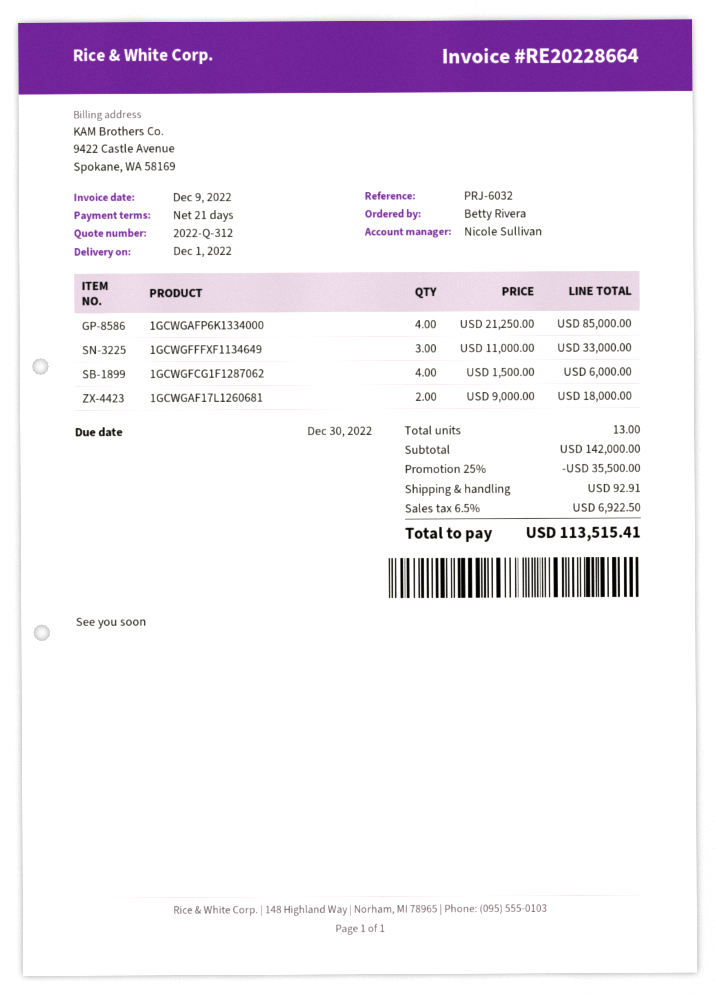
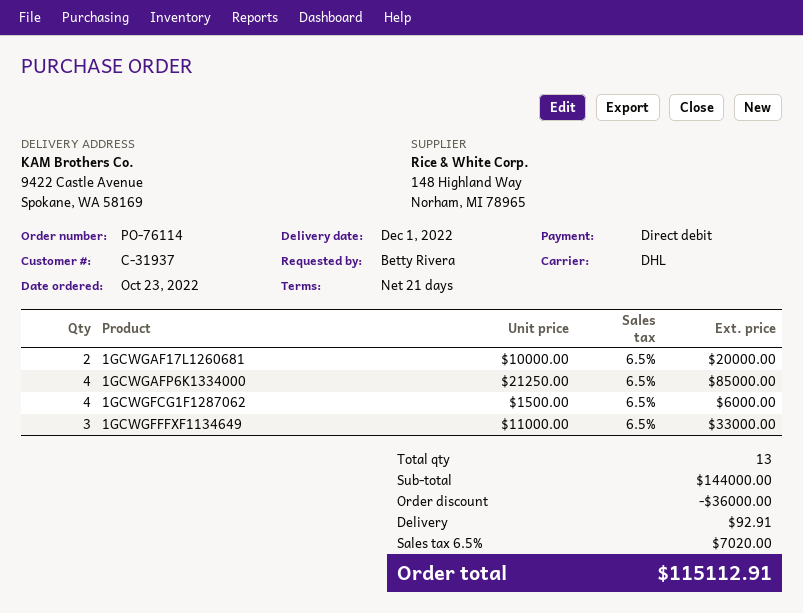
1GCWGAF17L1260681: 2 x 9000.00 = 18000.00 -> 2 x 10000.00 = 20000.00
subtotal: 142000.00 -> 144000.00
discount: 35500.00 -> 36000.00
tax: 6.5% = 6922.50 -> 6.5% = 7020.00
total: 113515.41 -> 115112.91

